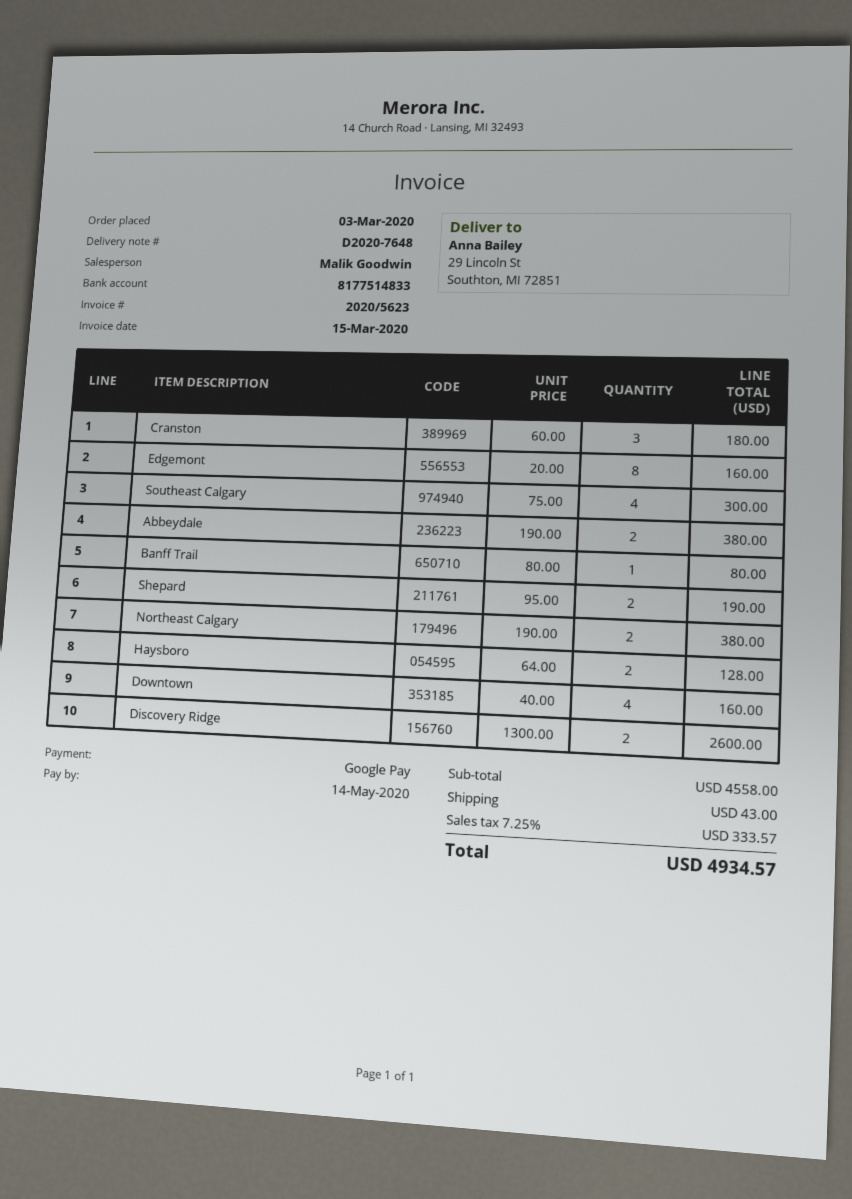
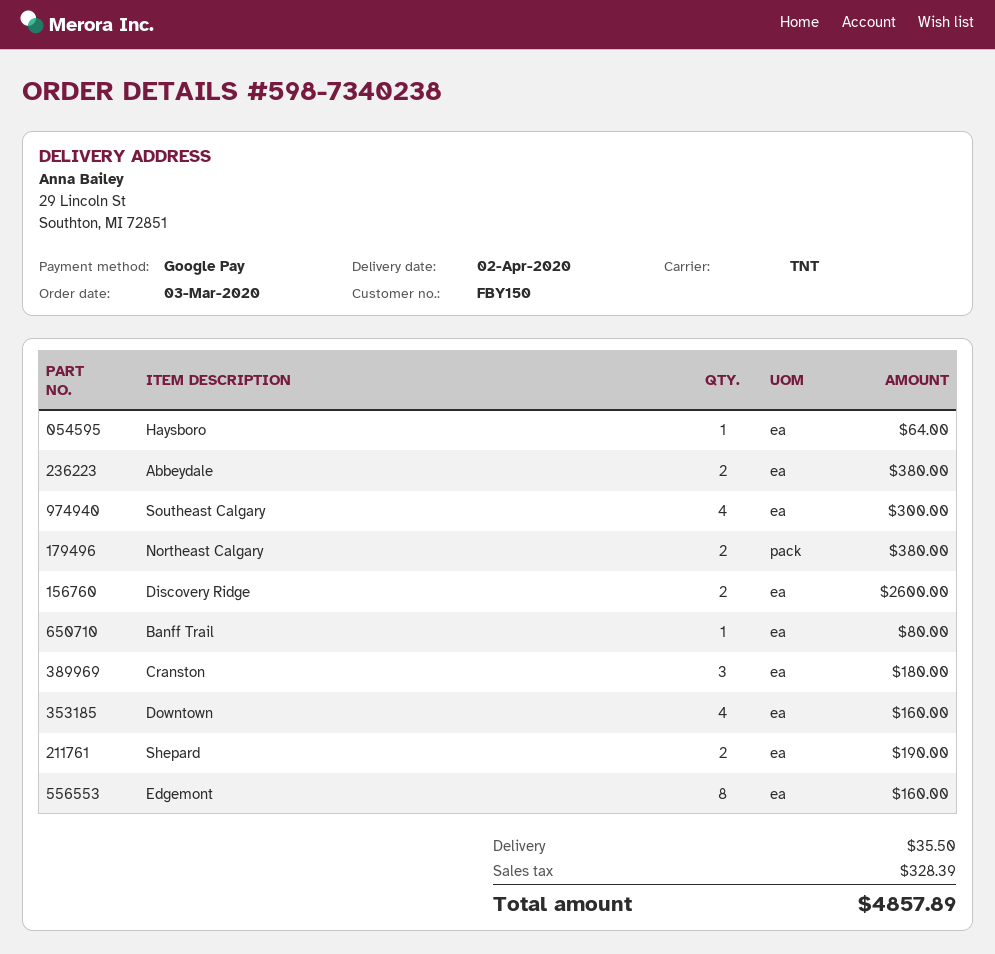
Haysboro: 2 for 128.00 -> 1 for 64.00
shipping: 43.00 -> 35.50
tax: 333.57 -> 328.39
total: 4934.57 -> 4857.89

